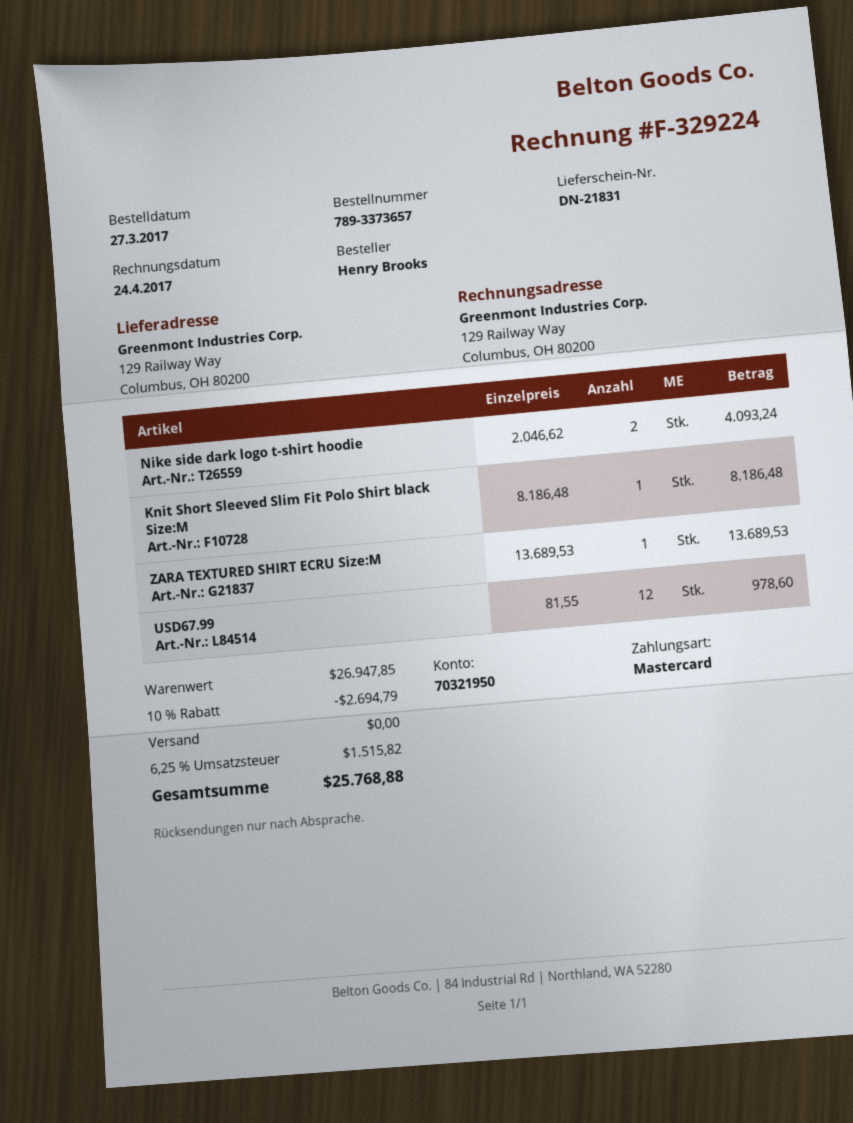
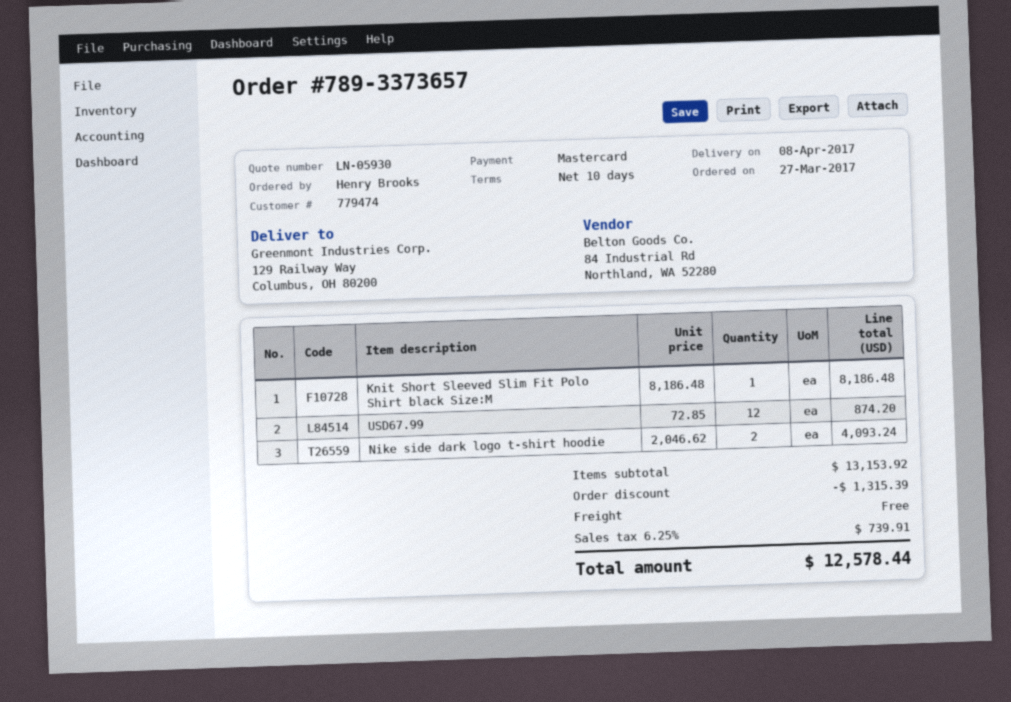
ZARA TEXTURED SHIRT ECRU Size:M: 1 x 13689.53 = 13689.53 -> none
USD67.99: 12 x 81.55 = 978.60 -> 12 x 72.85 = 874.20
subtotal: 26947.85 -> 13153.92
discount: 2694.79 -> 1315.39
tax: 6.25% = 1515.82 -> 6.25% = 739.91
total: 25768.88 -> 12578.44

